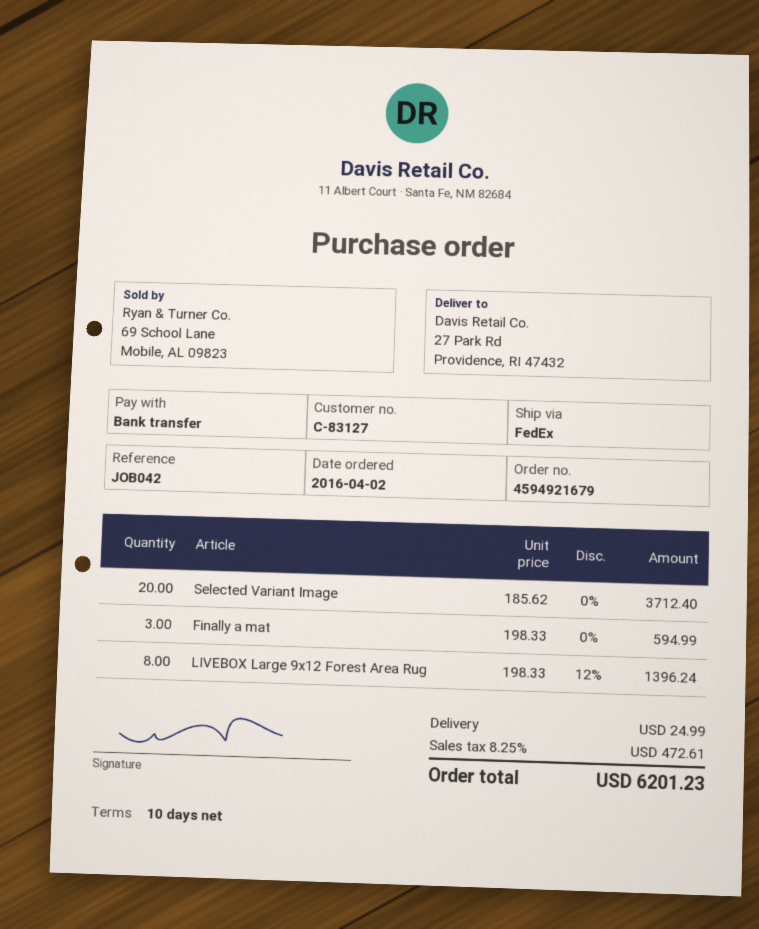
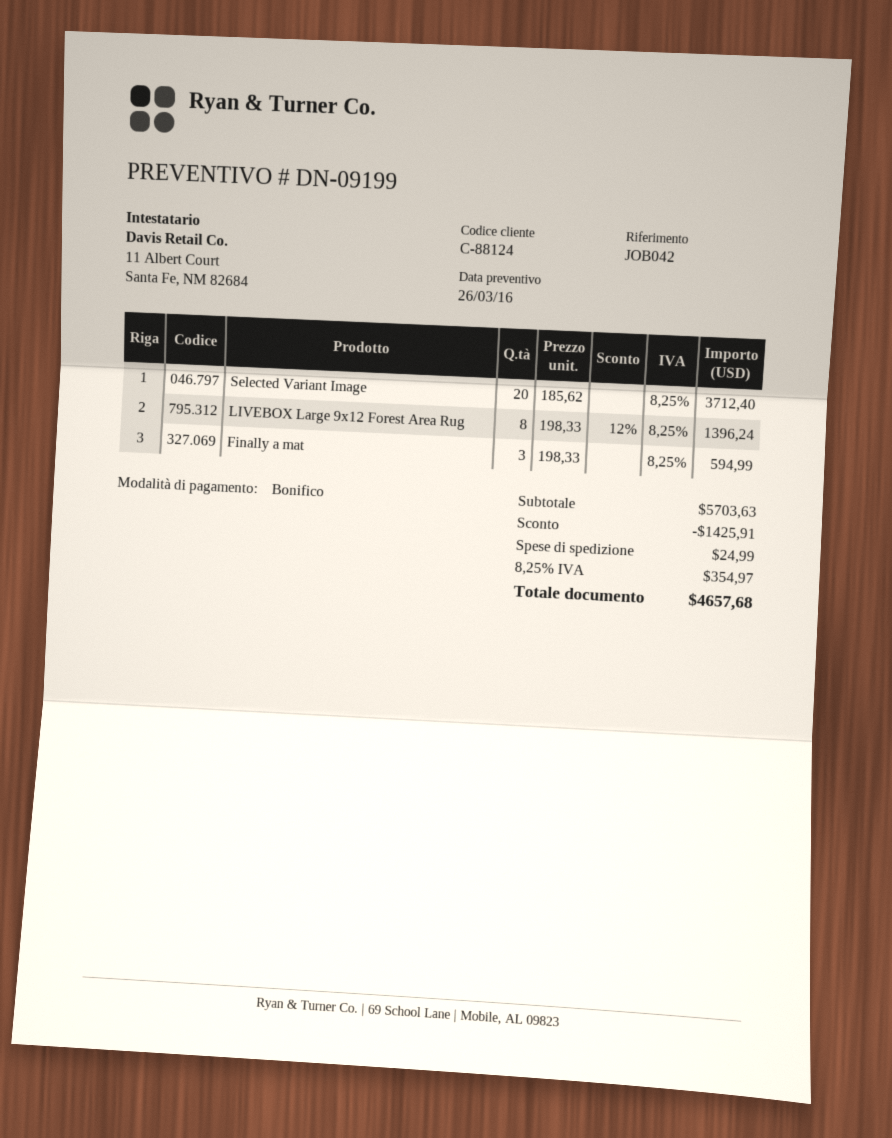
customer number: C-83127 -> C-88124
discount: none -> 1425.91
tax: 8.25% = 472.61 -> 8.25% = 354.97
total: 6201.23 -> 4657.68

